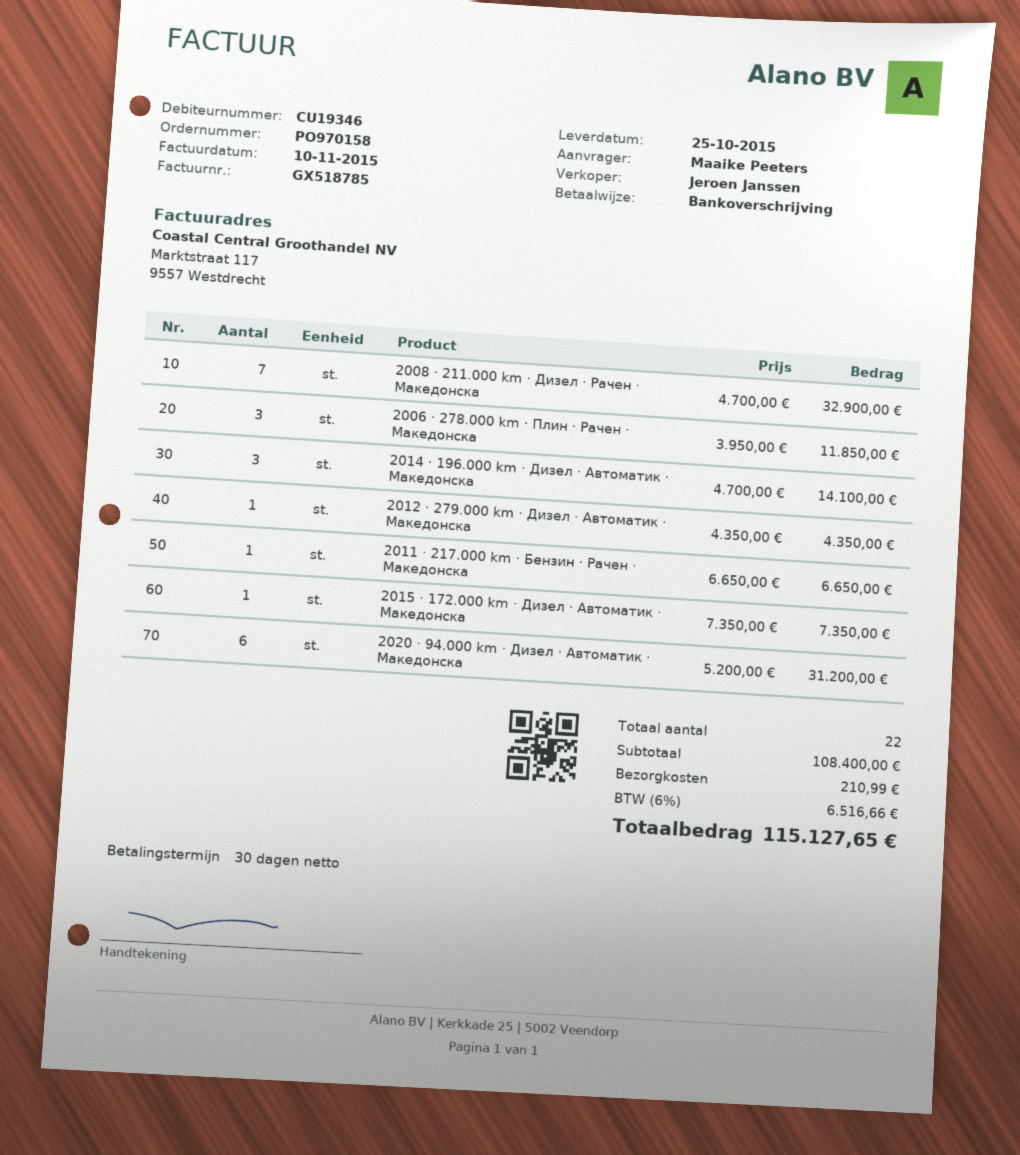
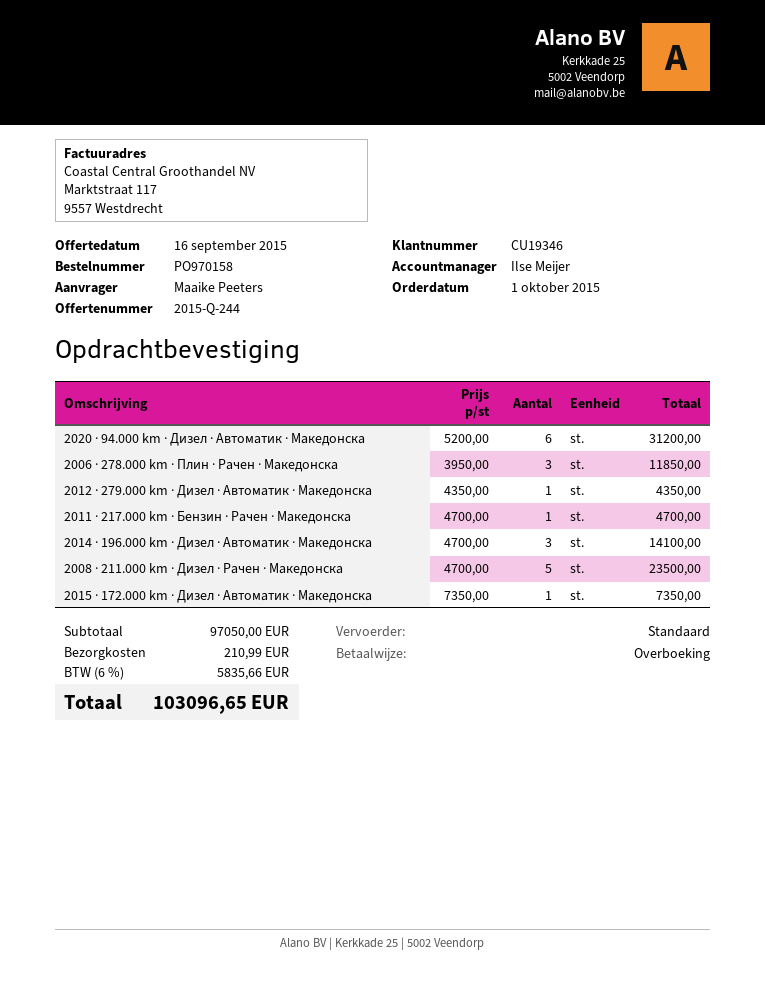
sales rep: Jeroen Janssen -> Ilse Meijer
2008 · 211.000 km · Дизел · Рачен · Македонска: 7 x 4700.00 = 32900.00 -> 5 x 4700.00 = 23500.00
2011 · 217.000 km · Бензин · Рачен · Македонска: 1 x 6650.00 = 6650.00 -> 1 x 4700.00 = 4700.00
subtotal: 108400.00 -> 97050.00
tax: 6% = 6516.66 -> 6% = 5835.66
total: 115127.65 -> 103096.65

